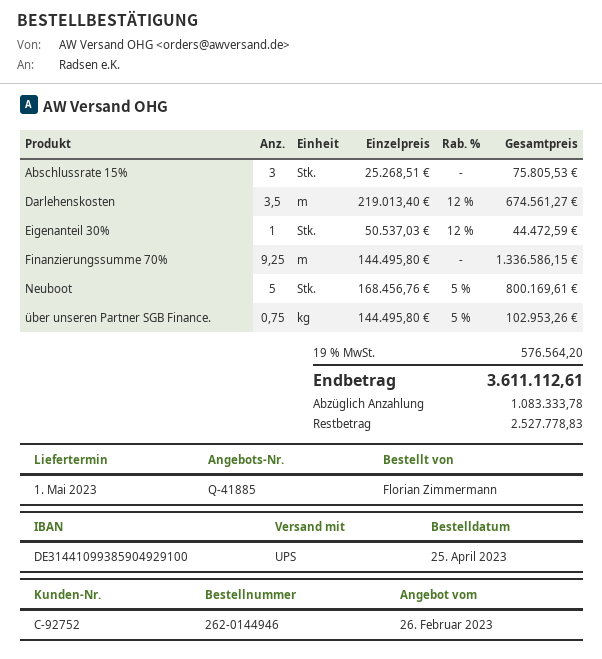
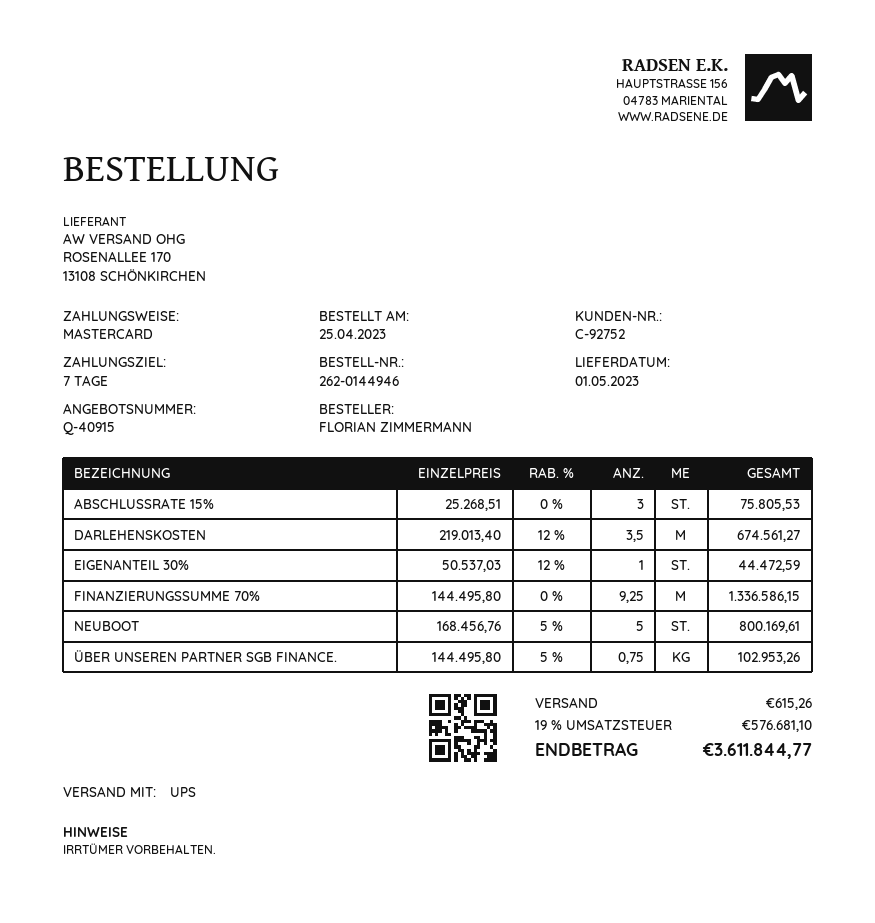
quote number: Q-41885 -> Q-40915
shipping: none -> 615.26
tax: 19% = 576564.20 -> 19% = 576681.10
total: 3611112.61 -> 3611844.77

